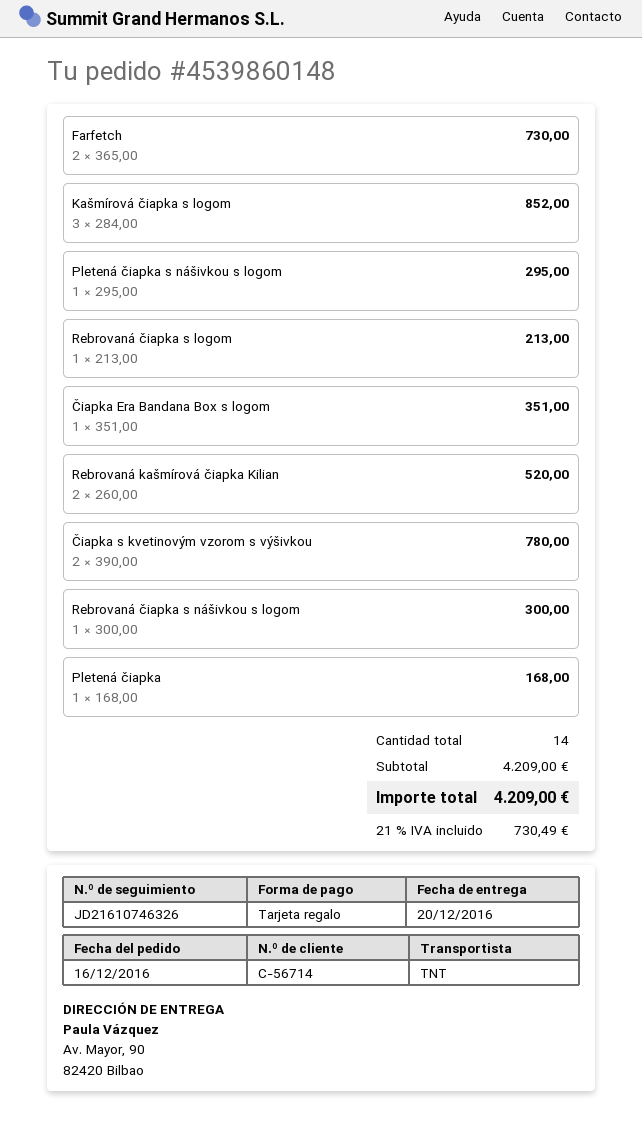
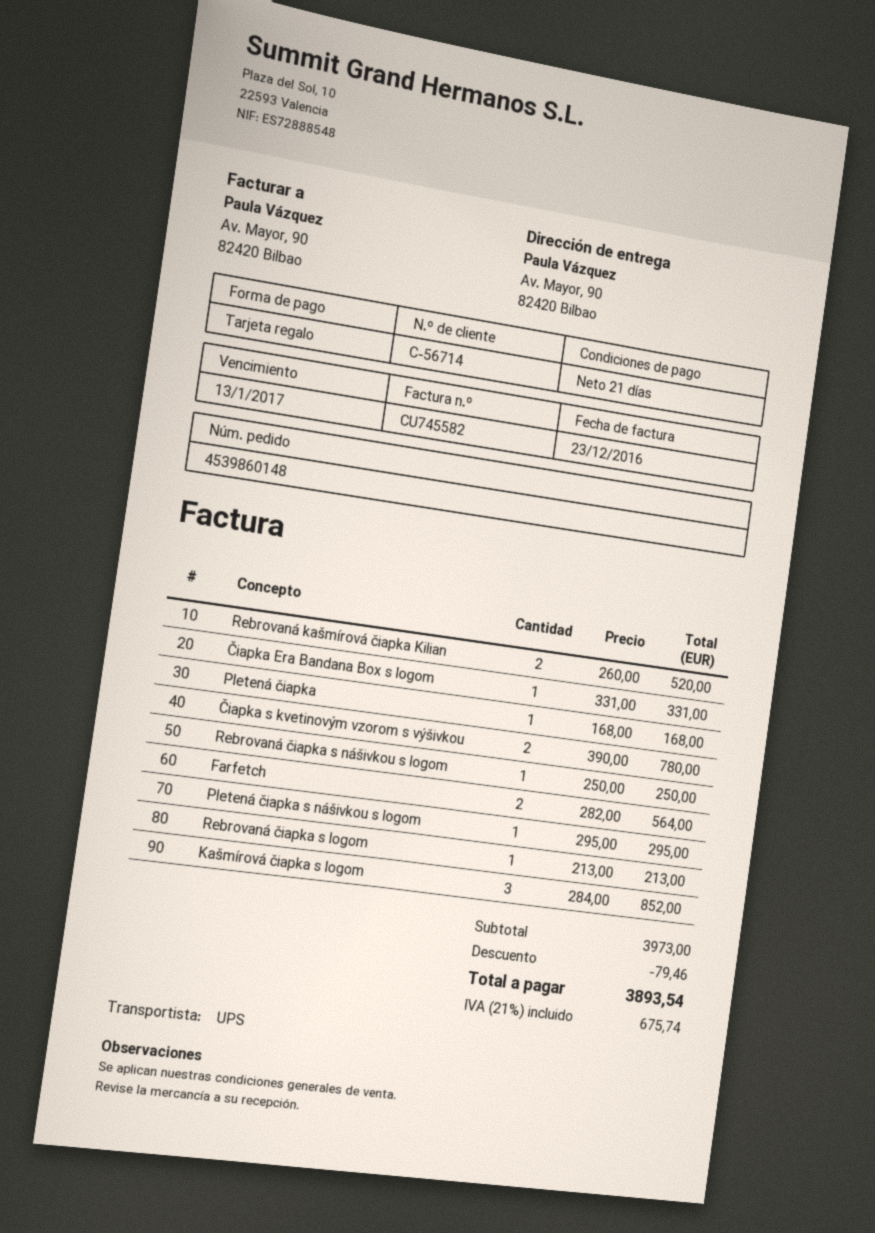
shipping method: TNT -> UPS
Farfetch: 2 x 365.00 = 730.00 -> 2 x 282.00 = 564.00
Čiapka Era Bandana Box s logom: 1 x 351.00 = 351.00 -> 1 x 331.00 = 331.00
Rebrovaná čiapka s nášivkou s logom: 1 x 300.00 = 300.00 -> 1 x 250.00 = 250.00
subtotal: 4209.00 -> 3973.00
discount: none -> 79.46
tax: 21% = 730.49 -> 21% = 675.74
total: 4209.00 -> 3893.54

